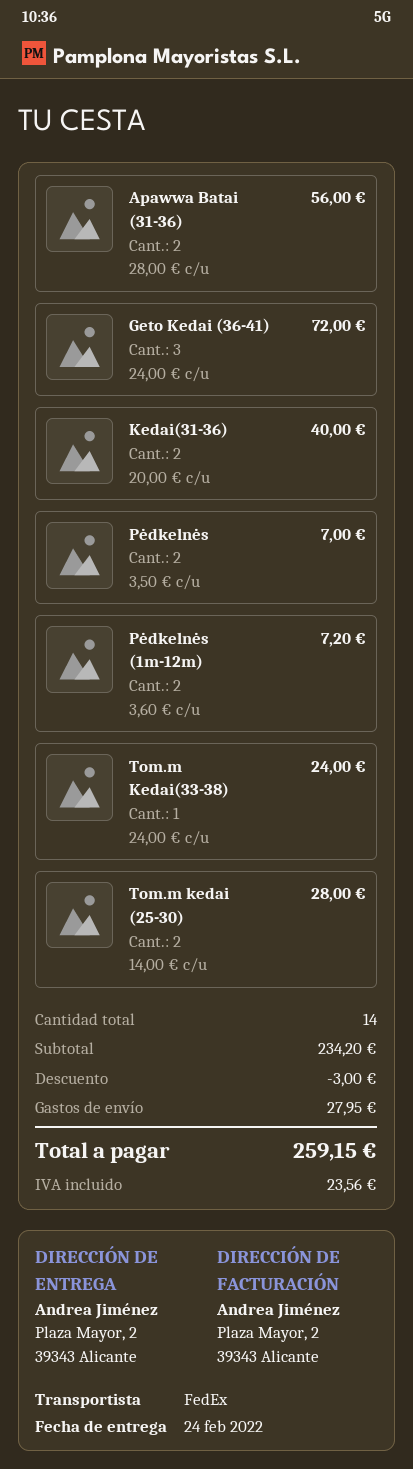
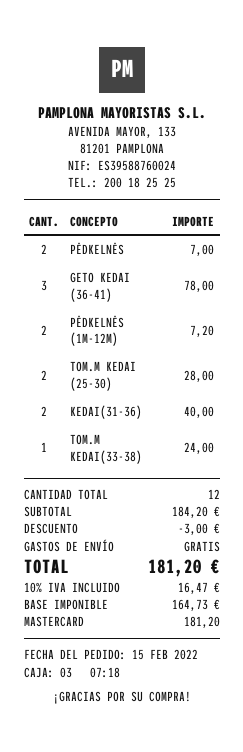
Apawwa Batai (31-36): 2 for 56.00 -> none
Geto Kedai (36-41): 3 for 72.00 -> 3 for 78.00
total quantity: 14 -> 12
subtotal: 234.20 -> 184.20
shipping: 27.95 -> 0.00
tax: 23.56 -> 16.47
total: 259.15 -> 181.20

